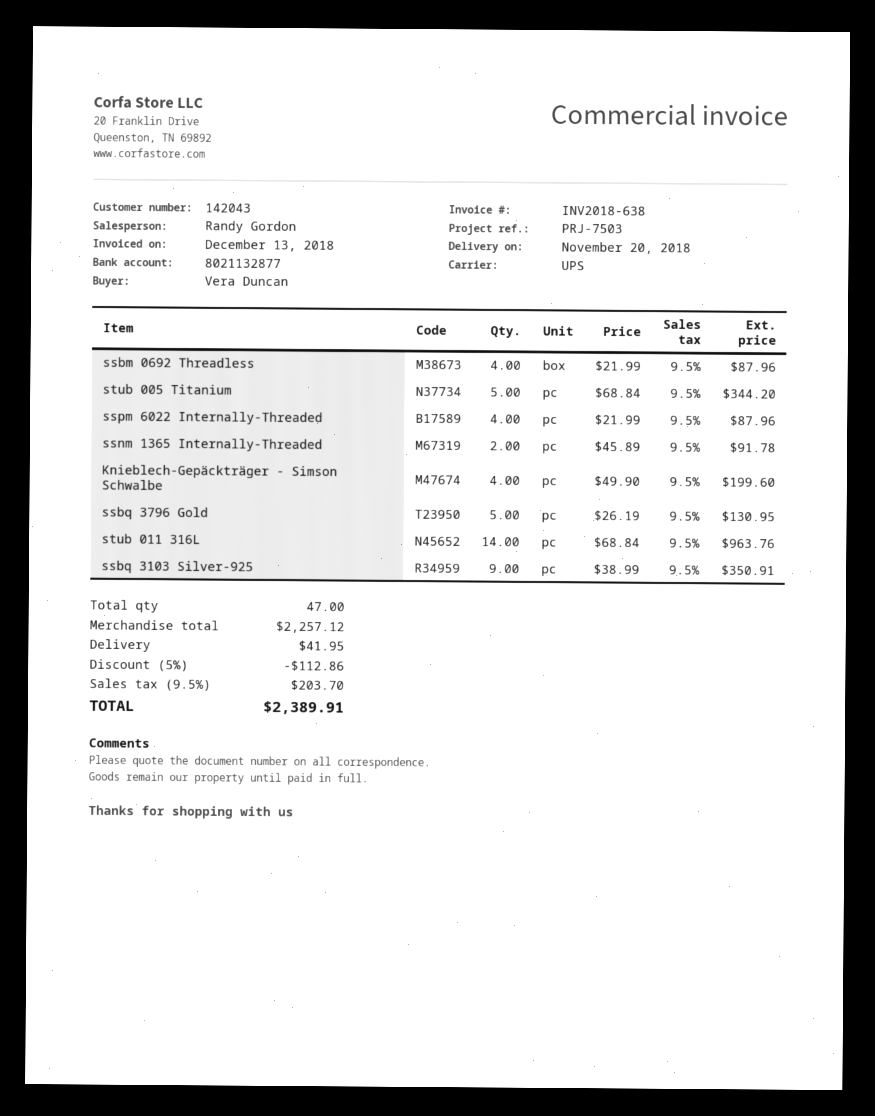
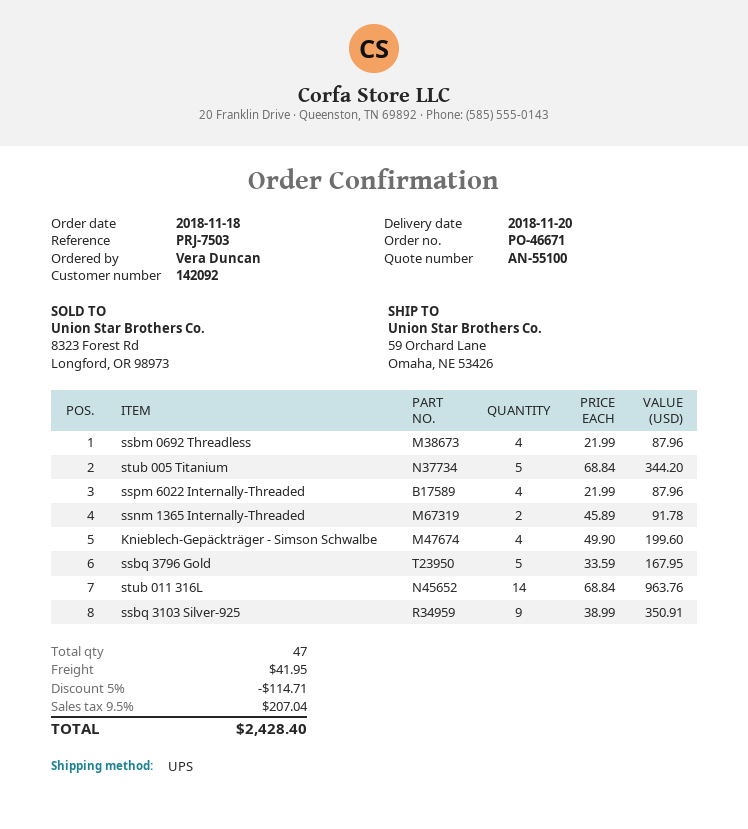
customer number: 142043 -> 142092
ssbq 3796 Gold: 5 x 26.19 = 130.95 -> 5 x 33.59 = 167.95
discount: 5% = 112.86 -> 5% = 114.71
tax: 9.5% = 203.70 -> 9.5% = 207.04
total: 2389.91 -> 2428.40

